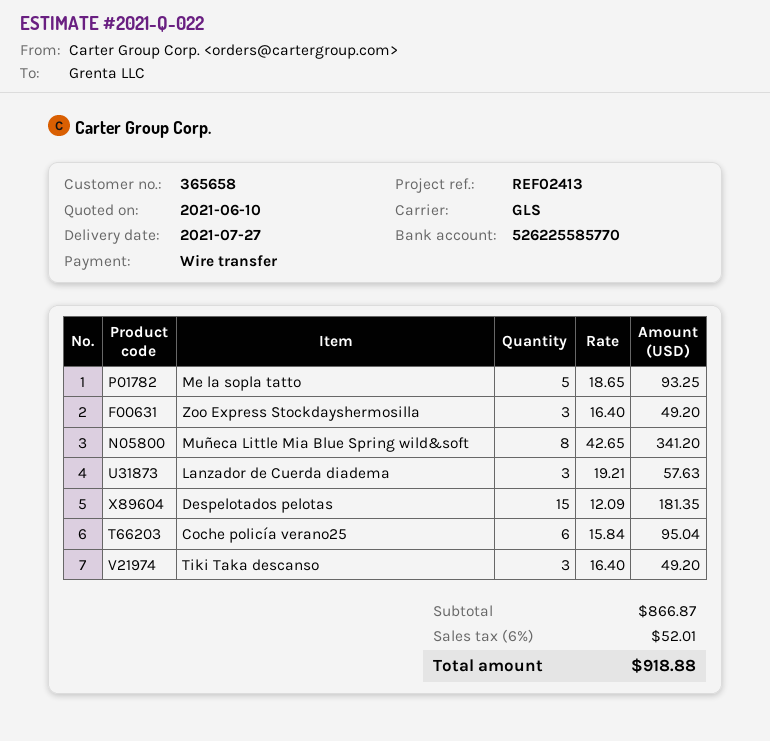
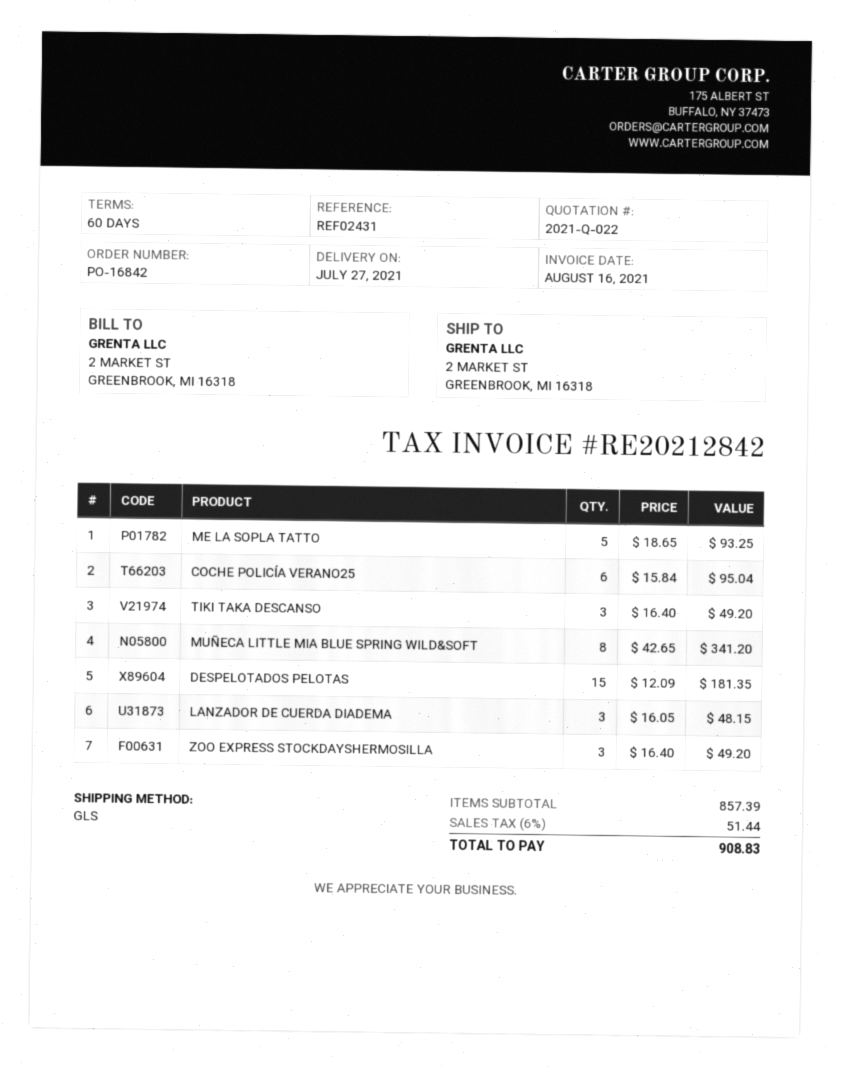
reference: REF02413 -> REF02431
Lanzador de Cuerda diadema: 3 x 19.21 = 57.63 -> 3 x 16.05 = 48.15
subtotal: 866.87 -> 857.39
tax: 6% = 52.01 -> 6% = 51.44
total: 918.88 -> 908.83

